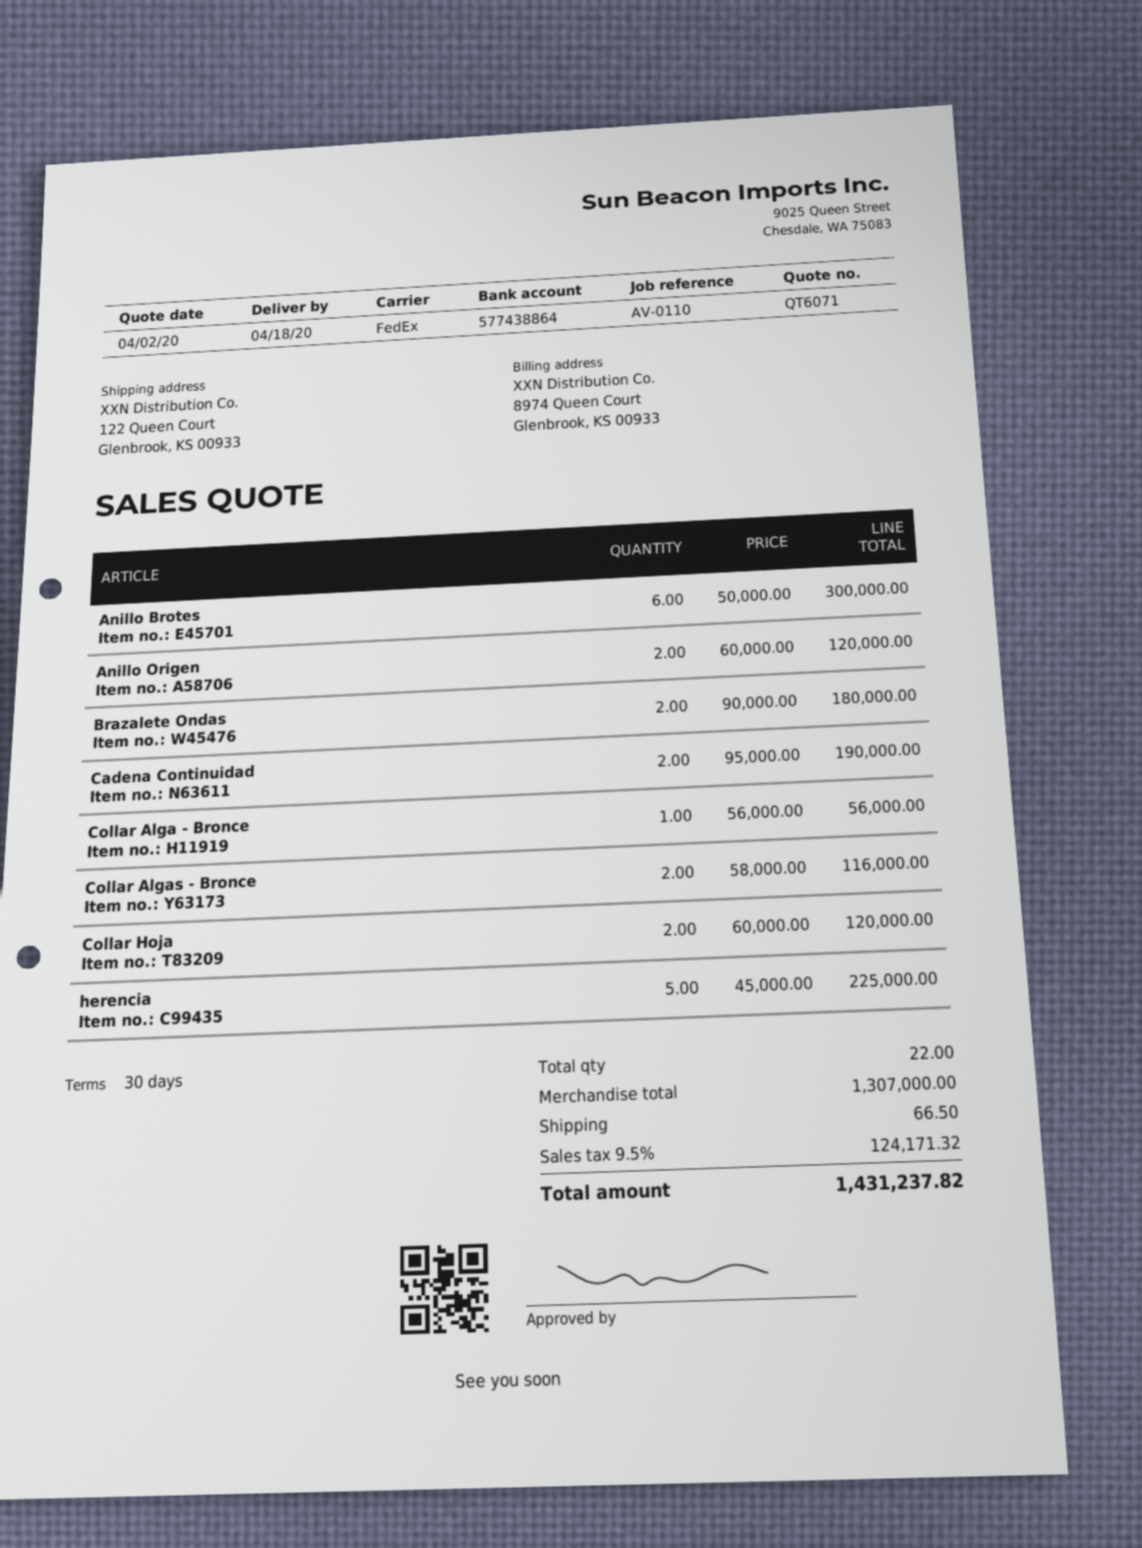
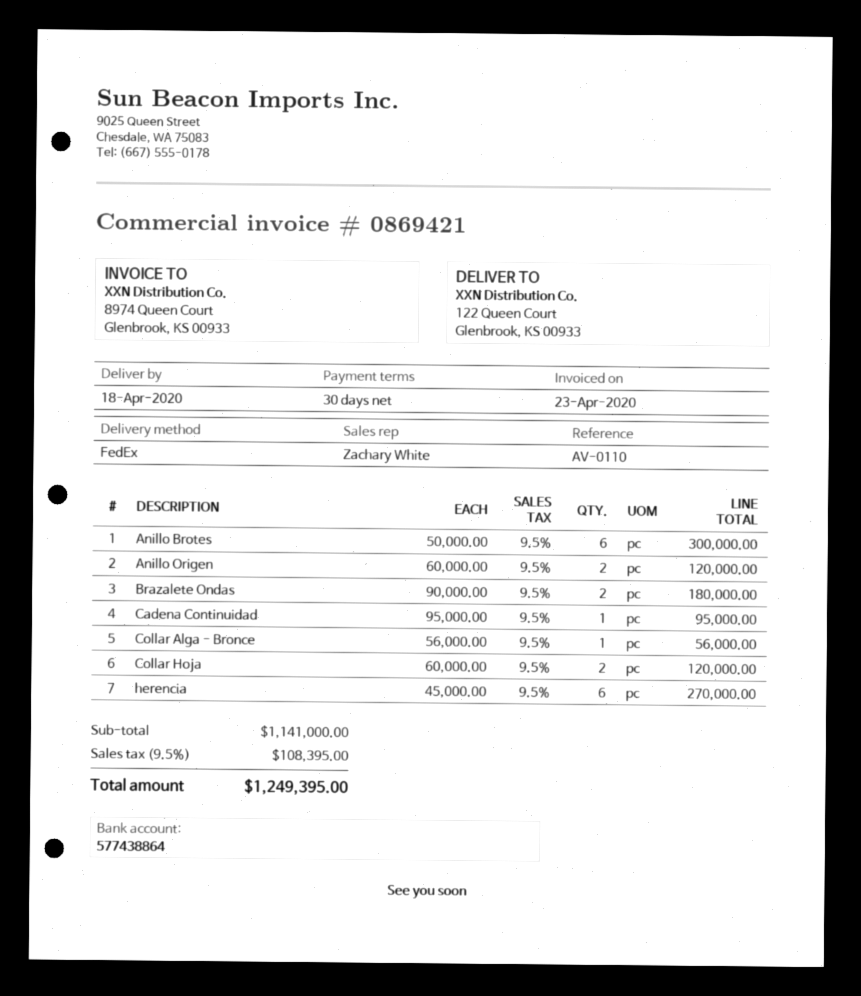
Cadena Continuidad: 2 x 95000.00 = 190000.00 -> 1 x 95000.00 = 95000.00
Collar Algas - Bronce: 2 x 58000.00 = 116000.00 -> none
herencia: 5 x 45000.00 = 225000.00 -> 6 x 45000.00 = 270000.00
subtotal: 1307000.00 -> 1141000.00
shipping: 66.50 -> none
tax: 9.5% = 124171.32 -> 9.5% = 108395.00
total: 1431237.82 -> 1249395.00

